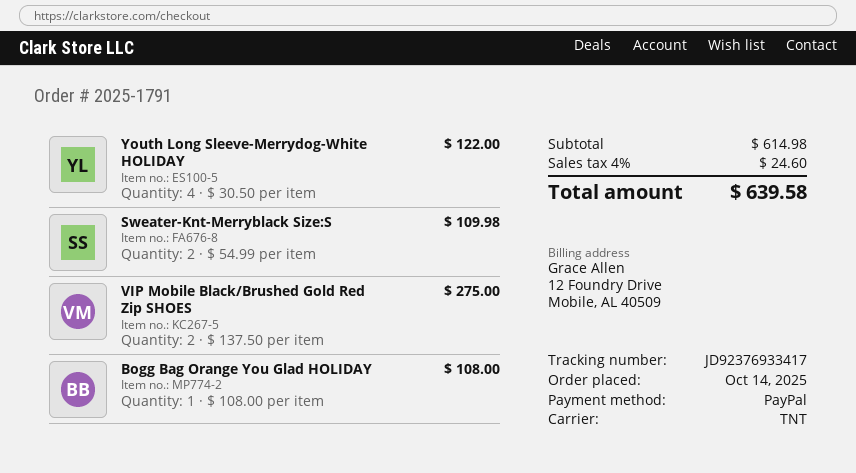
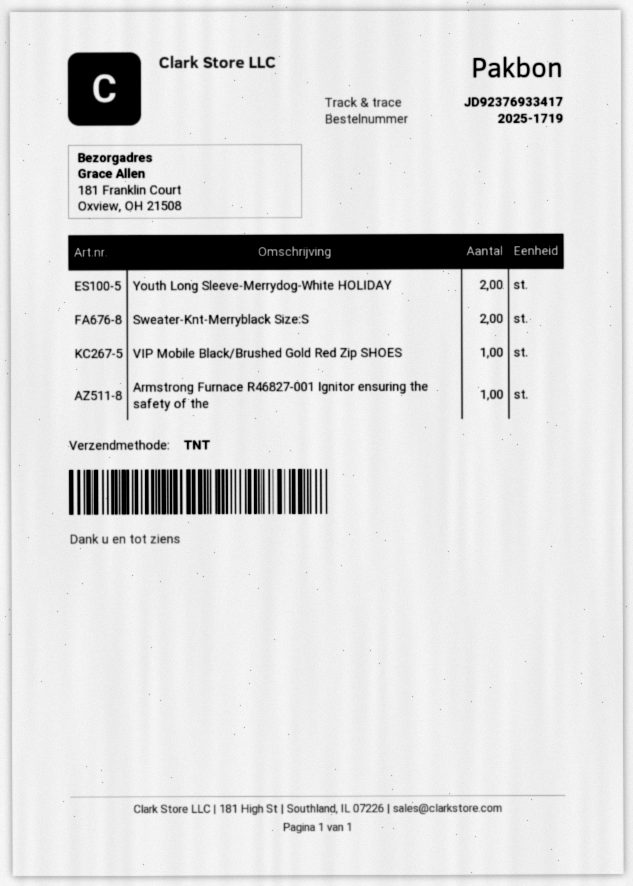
order number: 2025-1791 -> 2025-1719
Youth Long Sleeve-Merrydog-White HOLIDAY: 4 -> 2
VIP Mobile Black/Brushed Gold Red Zip SHOES: 2 -> 1
Bogg Bag Orange You Glad HOLIDAY: 1 -> none
Armstrong Furnace R46827-001 Ignitor ensuring the safety of the: none -> 1

